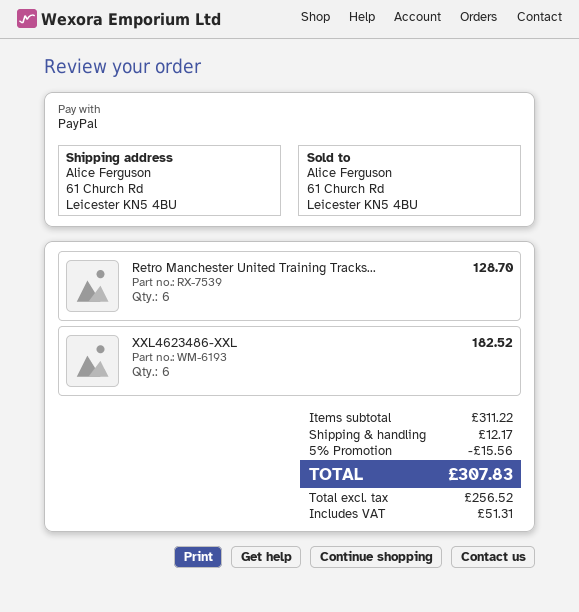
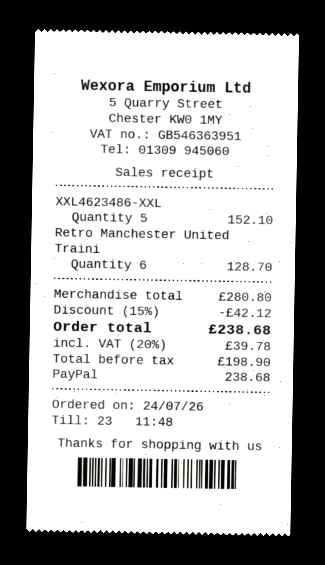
XXL4623486-XXL: 6 for 182.52 -> 5 for 152.10
subtotal: 311.22 -> 280.80
discount: 5% = 15.56 -> 15% = 42.12
shipping: 12.17 -> none
net: 256.52 -> 198.90
tax: 51.31 -> 39.78
total: 307.83 -> 238.68

